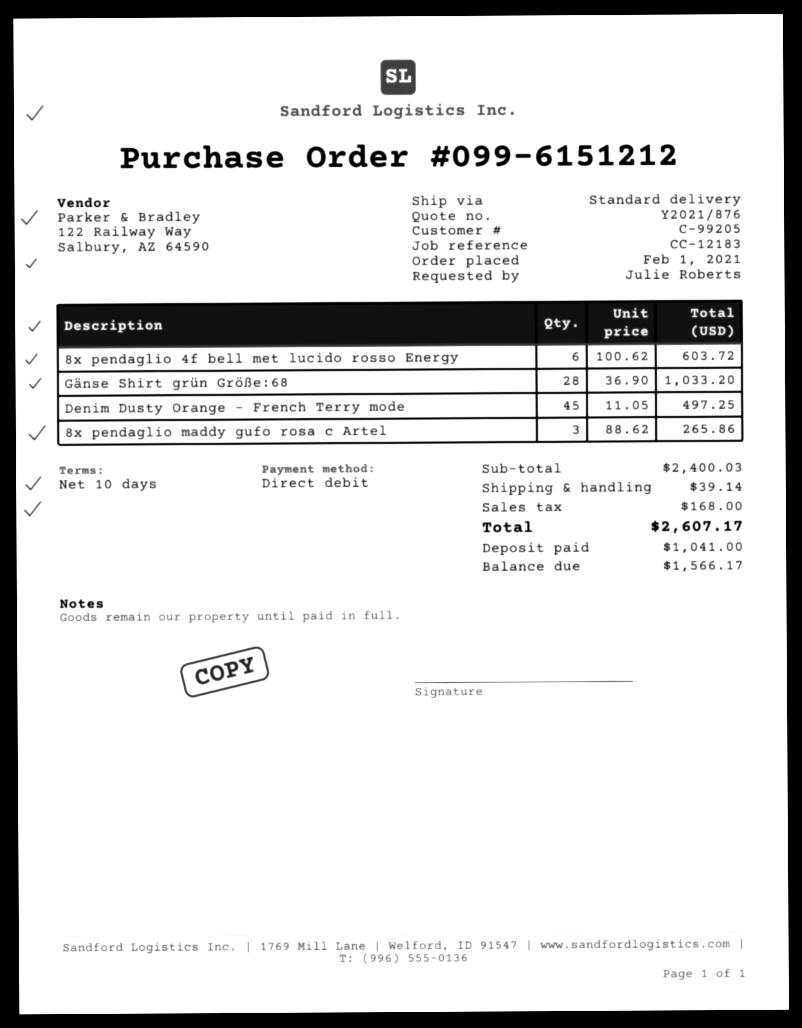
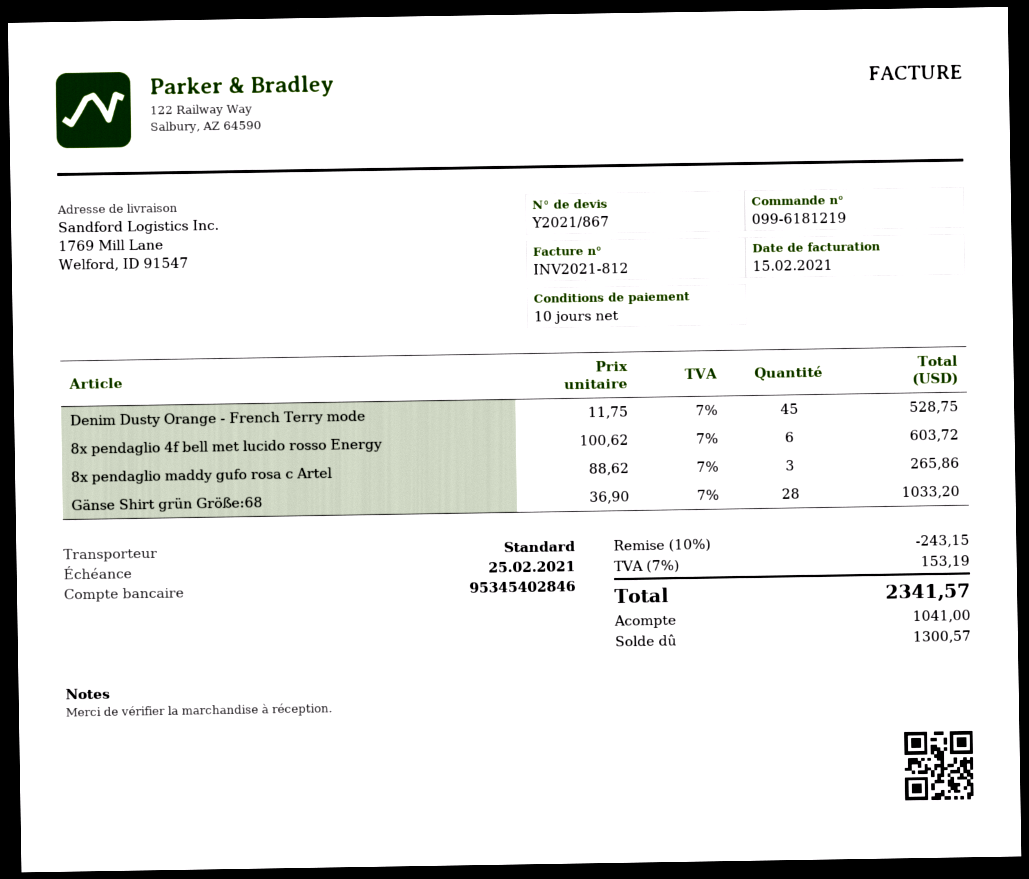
quote number: Y2021/876 -> Y2021/867
order number: 099-6151212 -> 099-6181219
Denim Dusty Orange - French Terry mode: 45 x 11.05 = 497.25 -> 45 x 11.75 = 528.75
discount: none -> 10% = 243.15
shipping: 39.14 -> none
tax: 168.00 -> 153.19
total: 2607.17 -> 2341.57
balance: 1566.17 -> 1300.57

